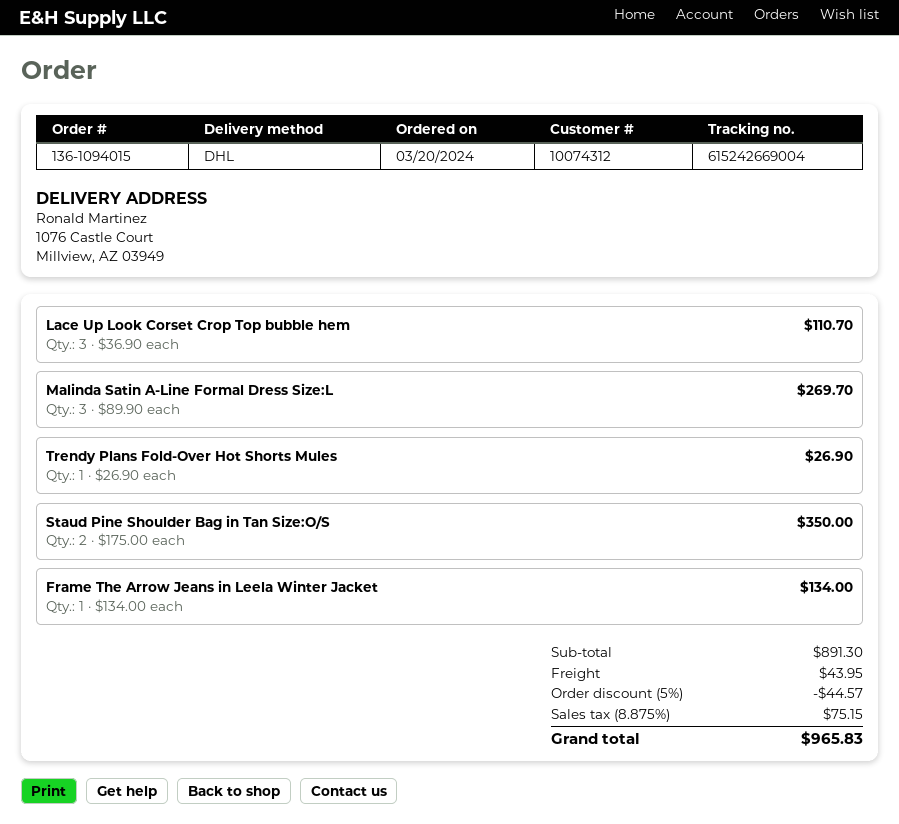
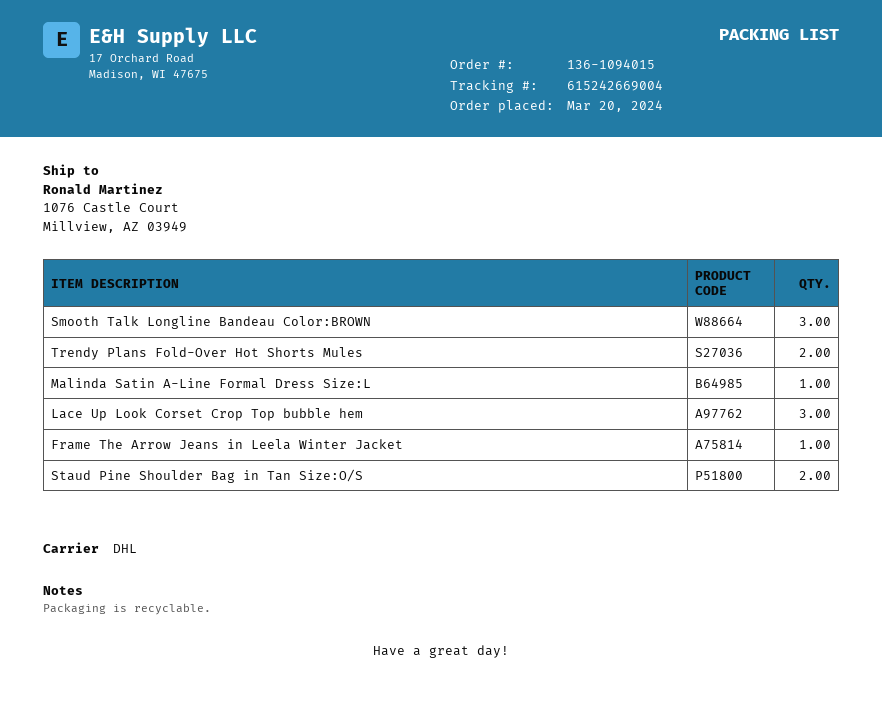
Malinda Satin A-Line Formal Dress Size:L: 3 -> 1
Trendy Plans Fold-Over Hot Shorts Mules: 1 -> 2
Smooth Talk Longline Bandeau Color:BROWN: none -> 3

